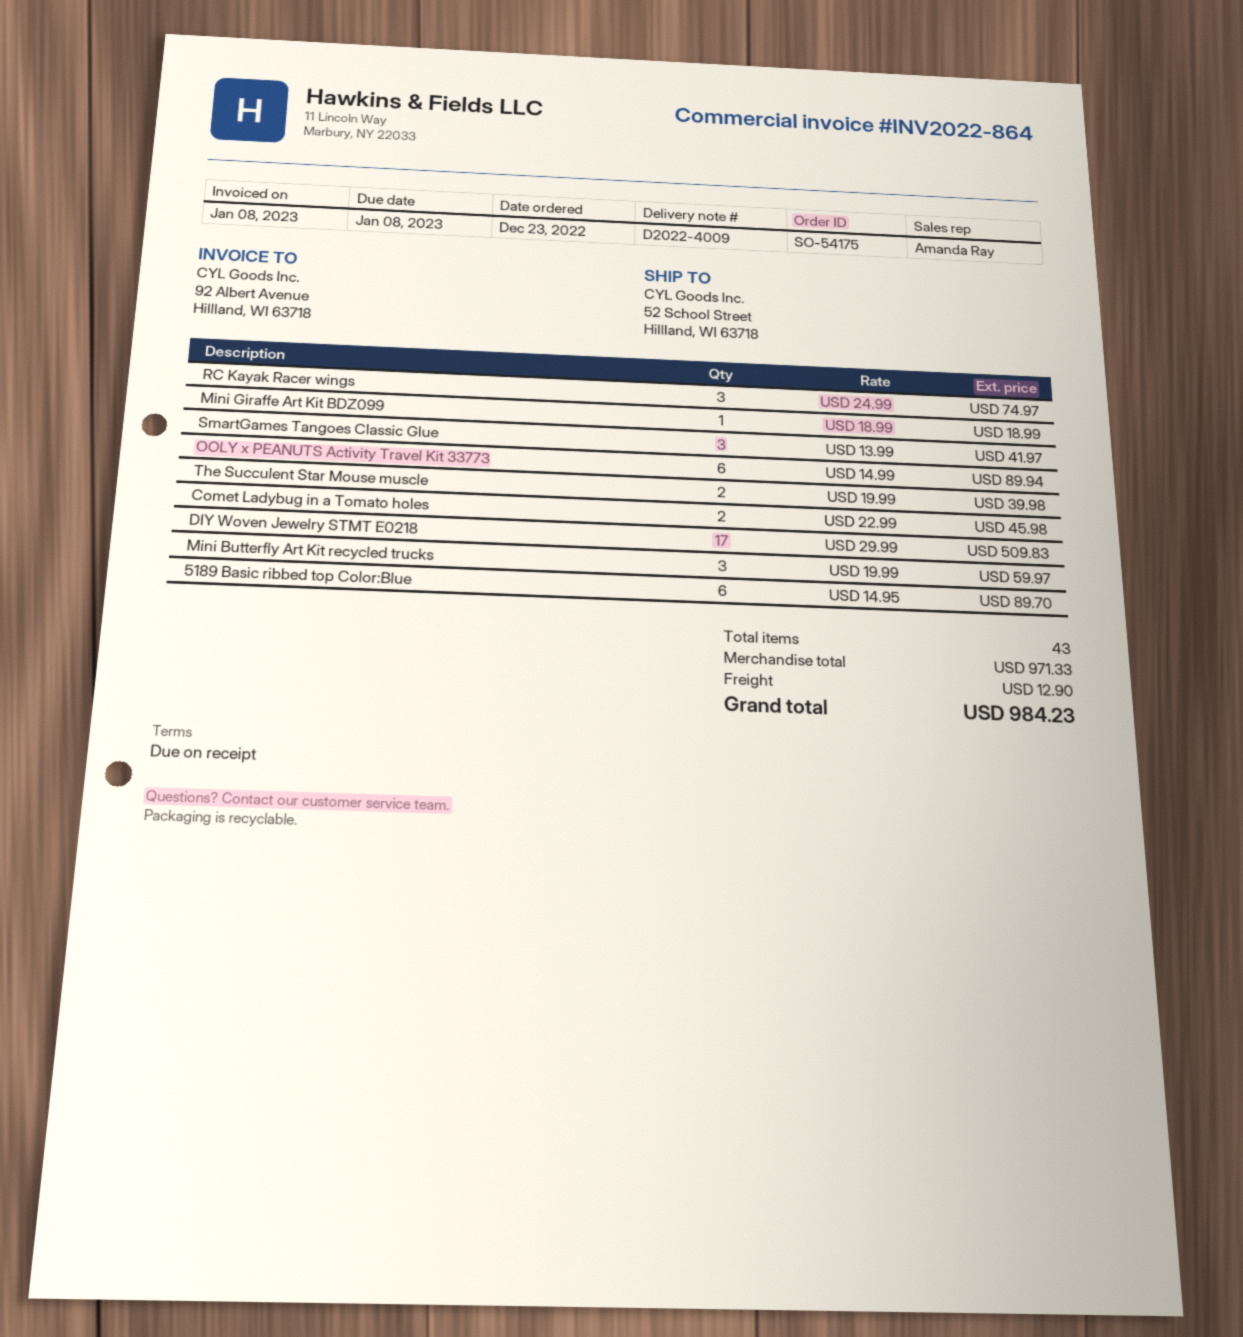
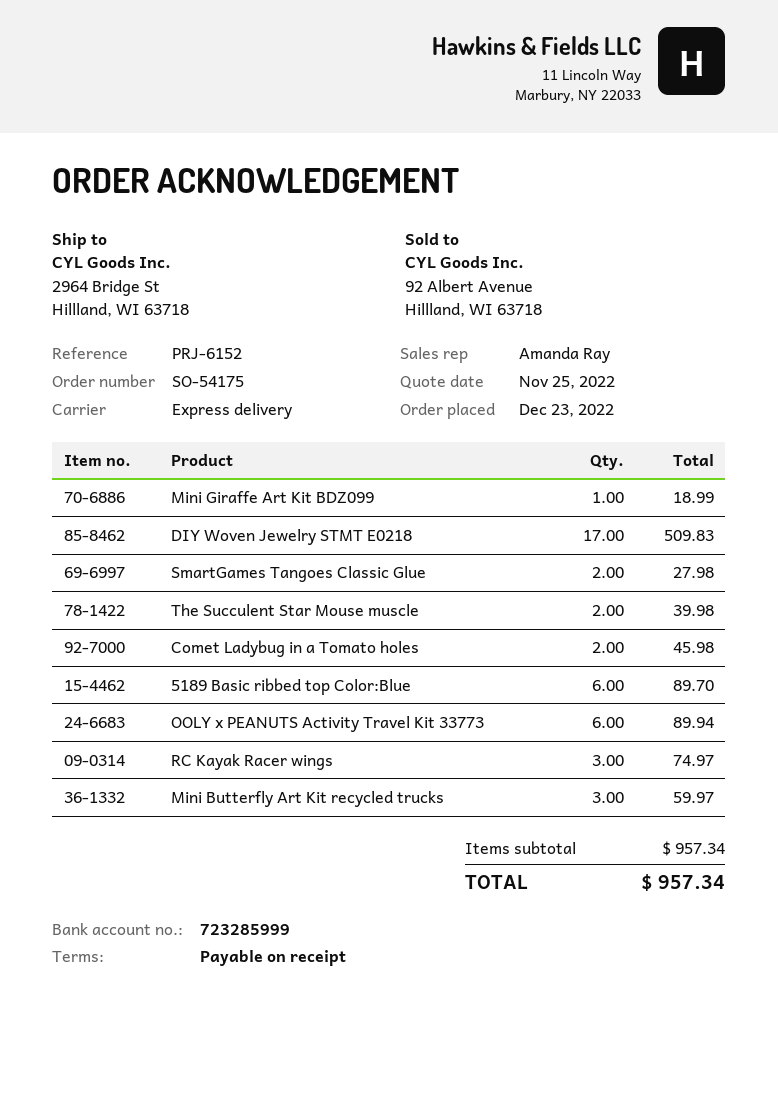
ship to: 52 School Street, Hillland, WI 63718 -> 2964 Bridge St, Hillland, WI 63718
SmartGames Tangoes Classic Glue: 3 for 41.97 -> 2 for 27.98
subtotal: 971.33 -> 957.34
shipping: 12.90 -> none
total: 984.23 -> 957.34

